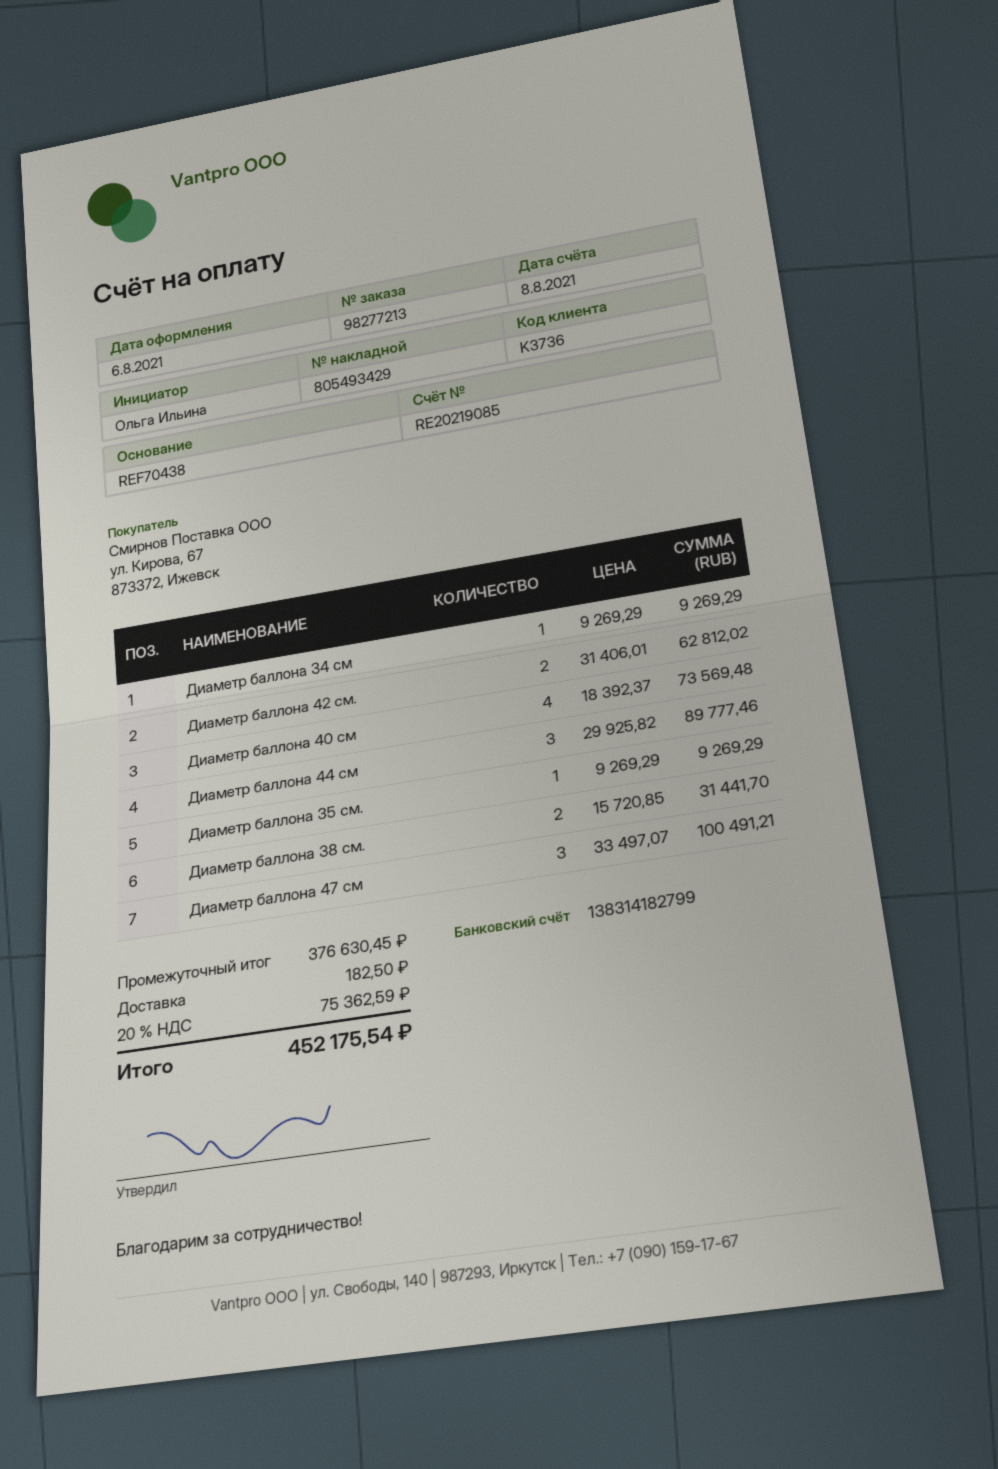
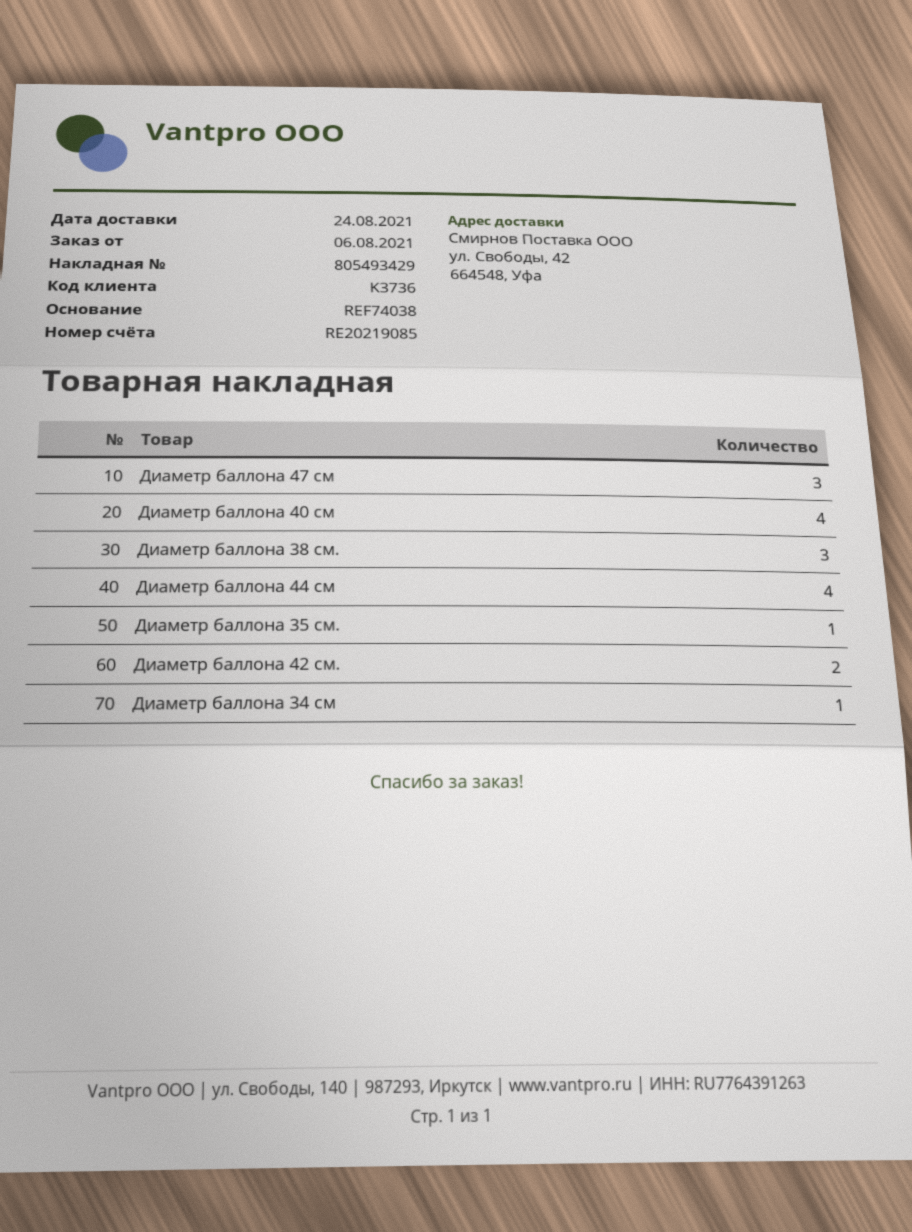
reference: REF70438 -> REF74038
Диаметр баллона 44 см: 3 -> 4
Диаметр баллона 38 см.: 2 -> 3

